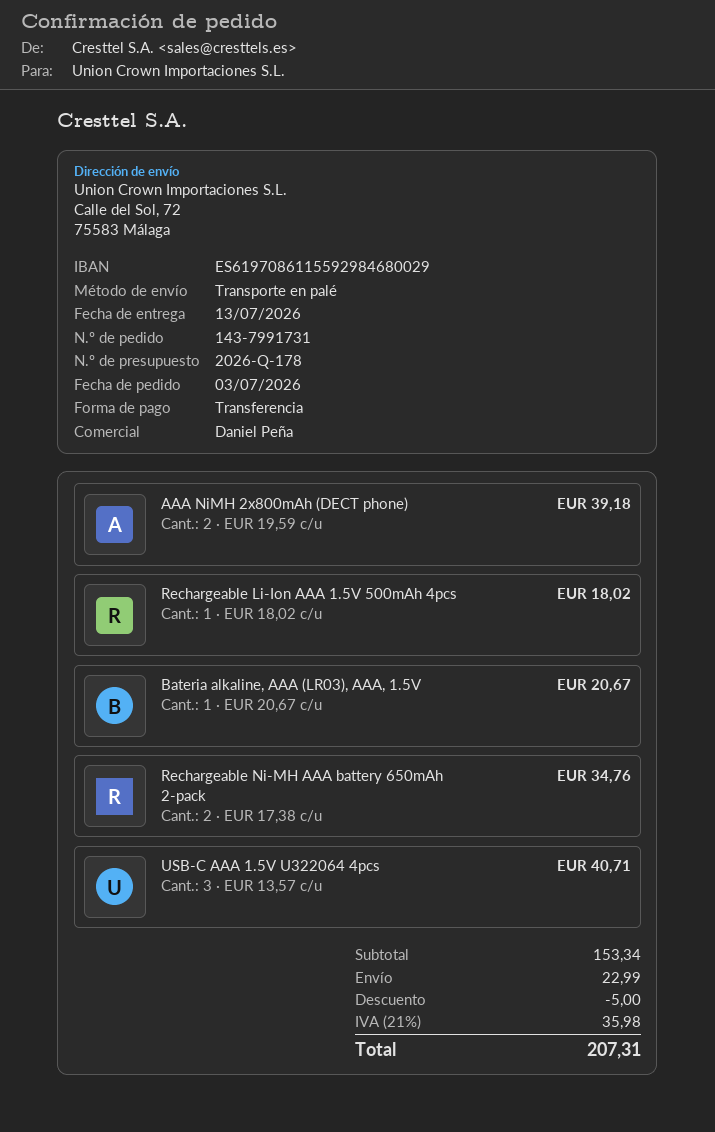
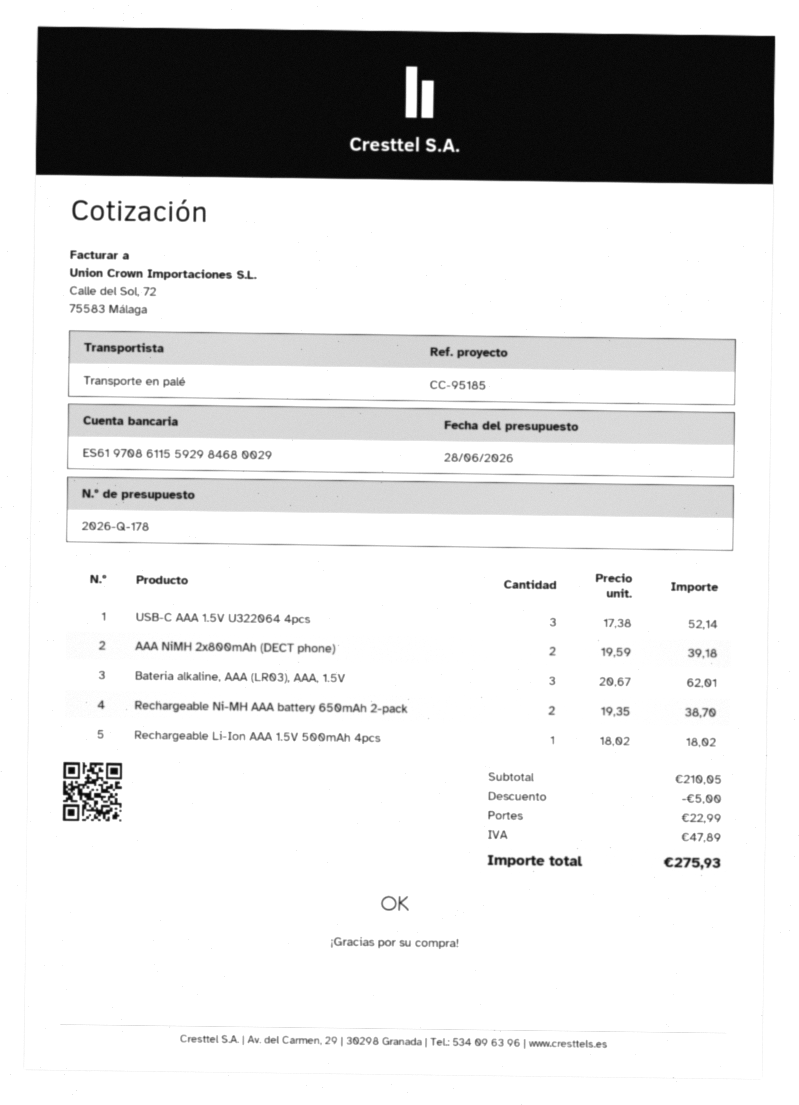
Bateria alkaline, AAA (LR03), AAA, 1.5V: 1 x 20.67 = 20.67 -> 3 x 20.67 = 62.01
Rechargeable Ni-MH AAA battery 650mAh 2-pack: 2 x 17.38 = 34.76 -> 2 x 19.35 = 38.70
USB-C AAA 1.5V U322064 4pcs: 3 x 13.57 = 40.71 -> 3 x 17.38 = 52.14
subtotal: 153.34 -> 210.05
tax: 35.98 -> 47.89
total: 207.31 -> 275.93

